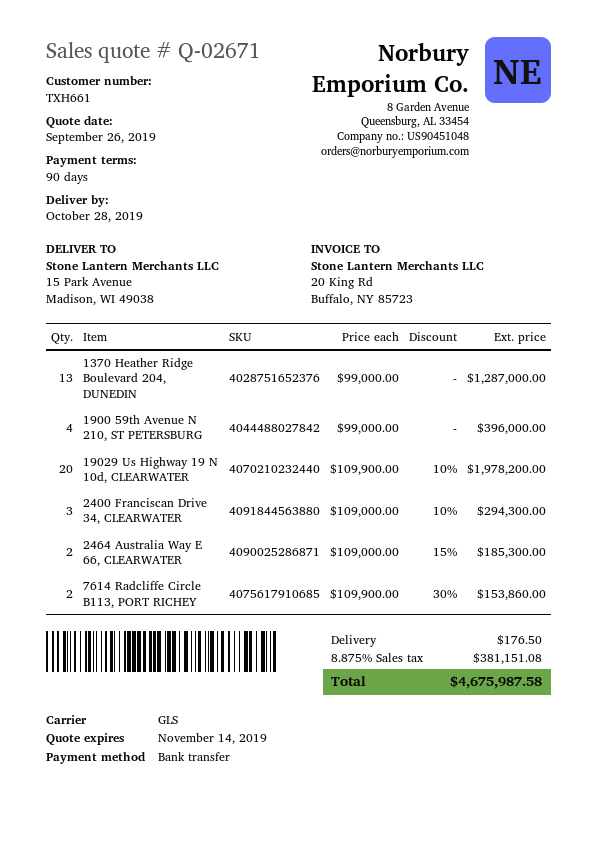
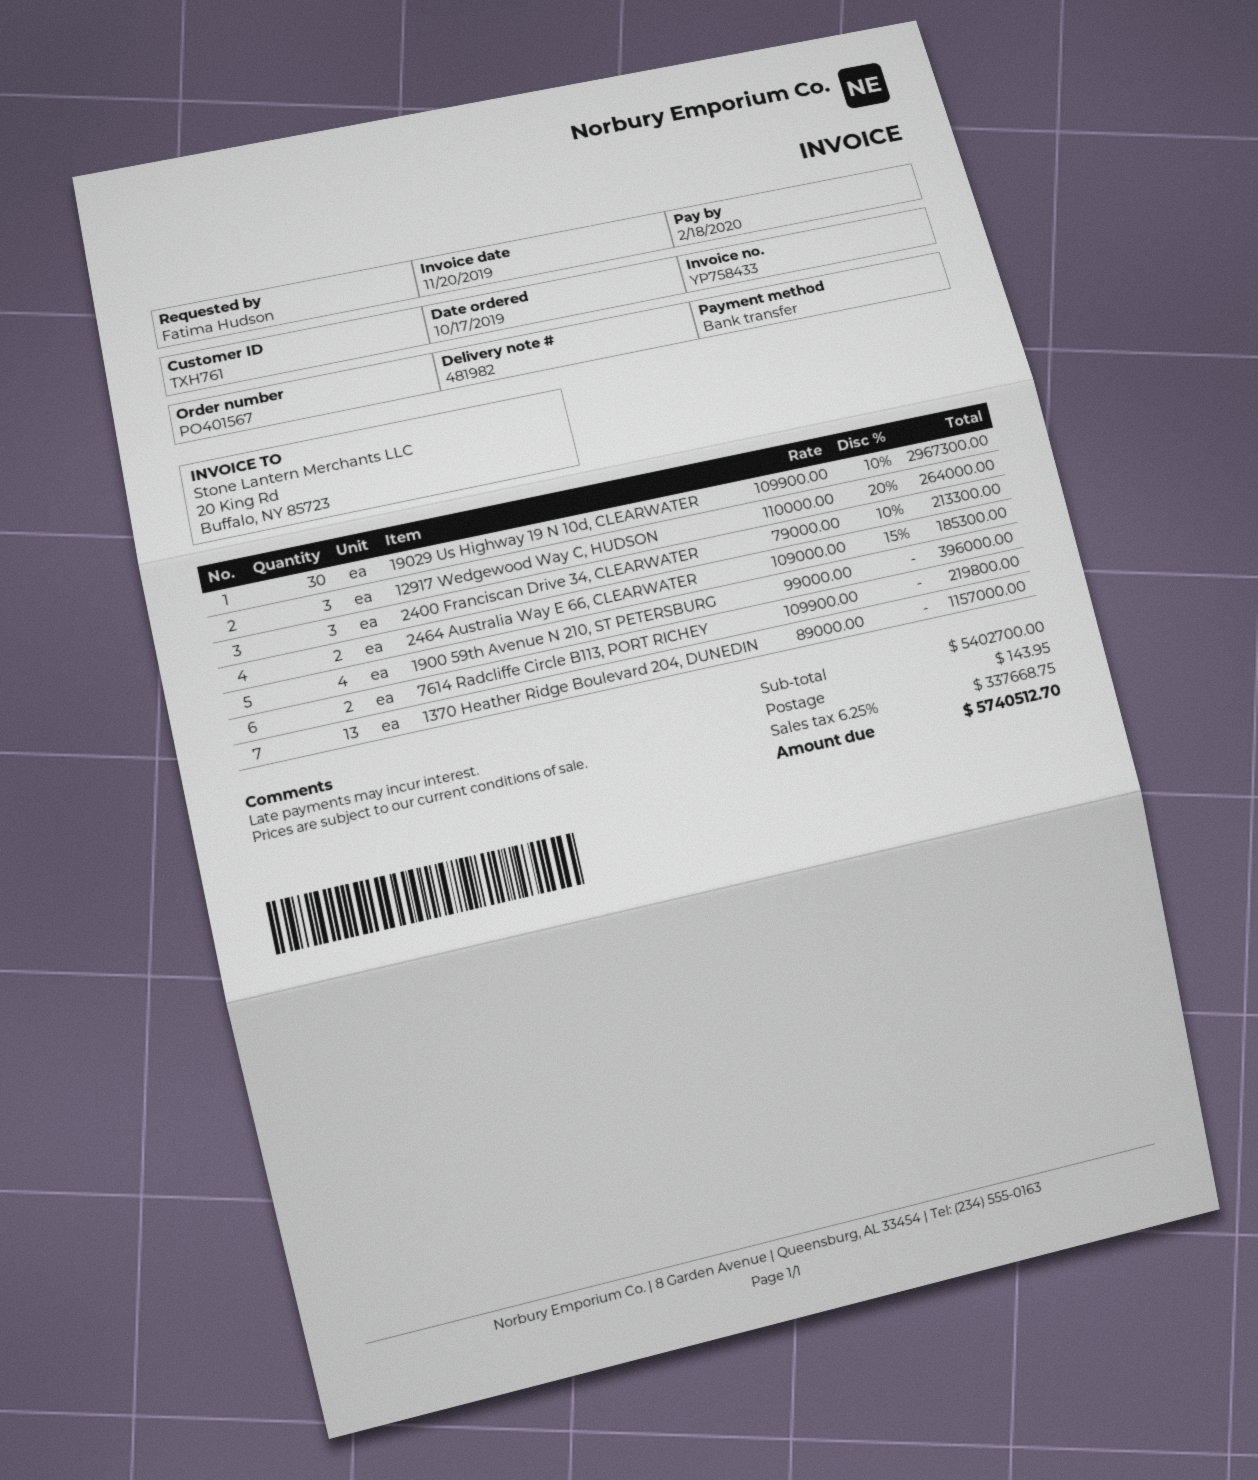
customer number: TXH661 -> TXH761
1370 Heather Ridge Boulevard 204, DUNEDIN: 13 x 99000.00 = 1287000.00 -> 13 x 89000.00 = 1157000.00
19029 Us Highway 19 N 10d, CLEARWATER: 20 x 109900.00 - 10% = 1978200.00 -> 30 x 109900.00 - 10% = 2967300.00
2400 Franciscan Drive 34, CLEARWATER: 3 x 109000.00 - 10% = 294300.00 -> 3 x 79000.00 - 10% = 213300.00
7614 Radcliffe Circle B113, PORT RICHEY: 2 x 109900.00 - 30% = 153860.00 -> 2 x 109900.00 = 219800.00
12917 Wedgewood Way C, HUDSON: none -> 3 x 110000.00 - 20% = 264000.00
shipping: 176.50 -> 143.95
tax: 8.875% = 381151.08 -> 6.25% = 337668.75
total: 4675987.58 -> 5740512.70

